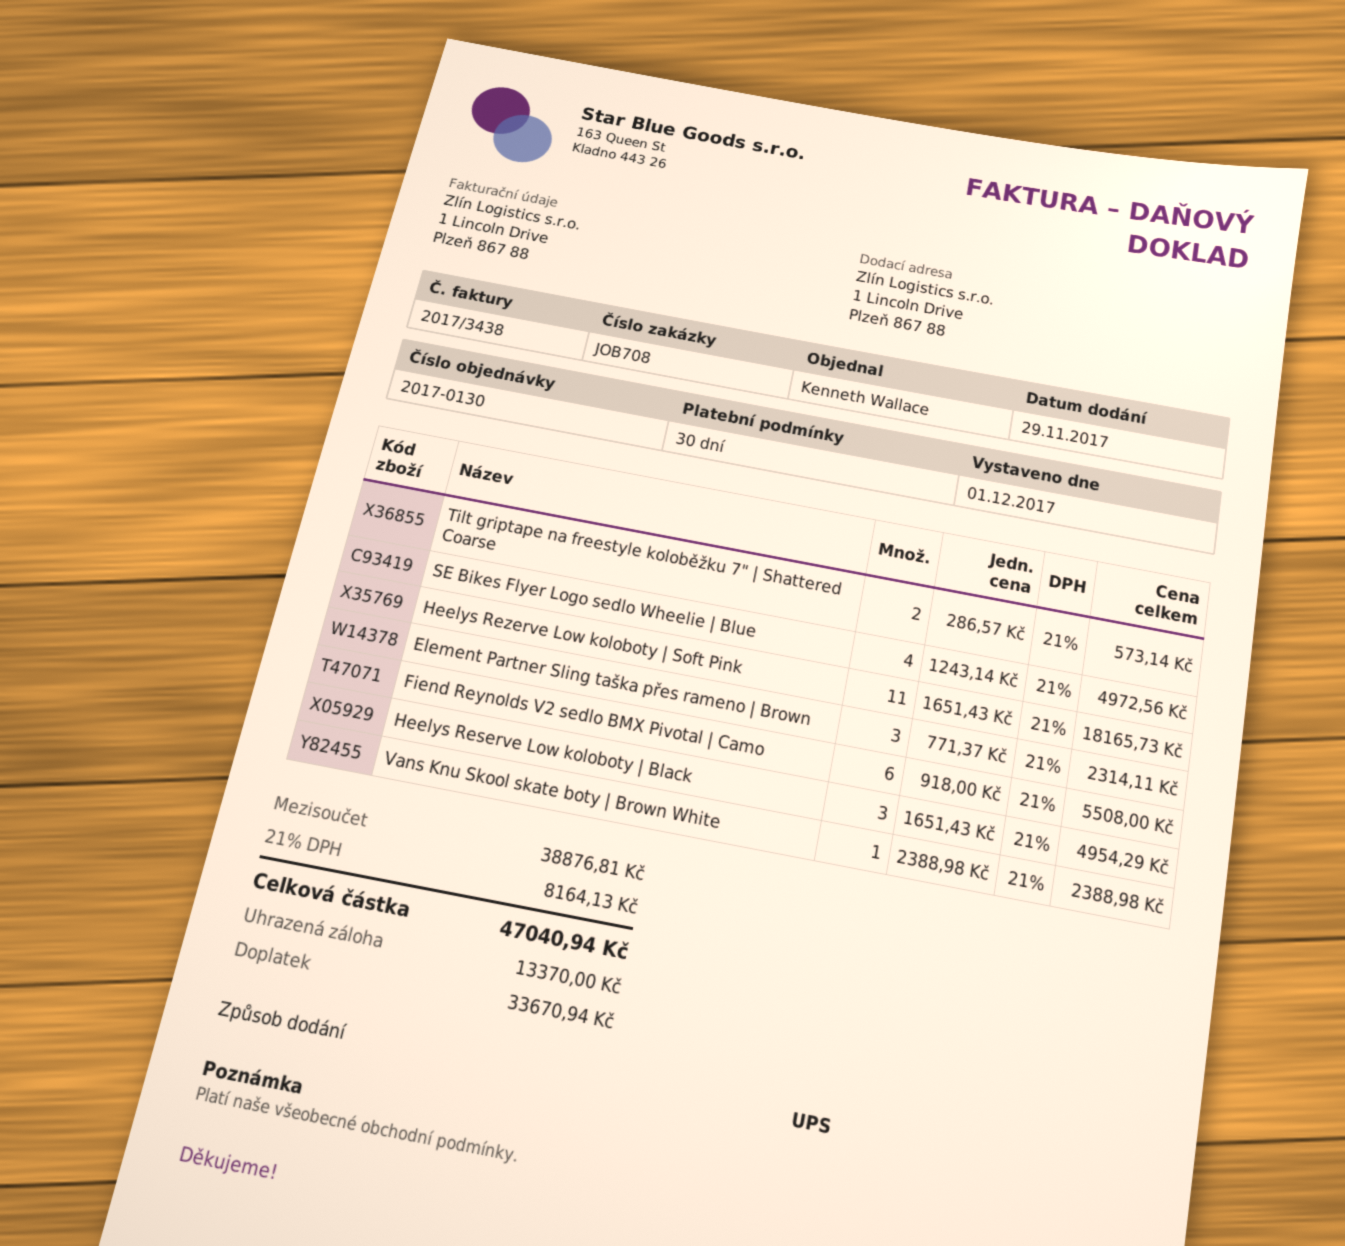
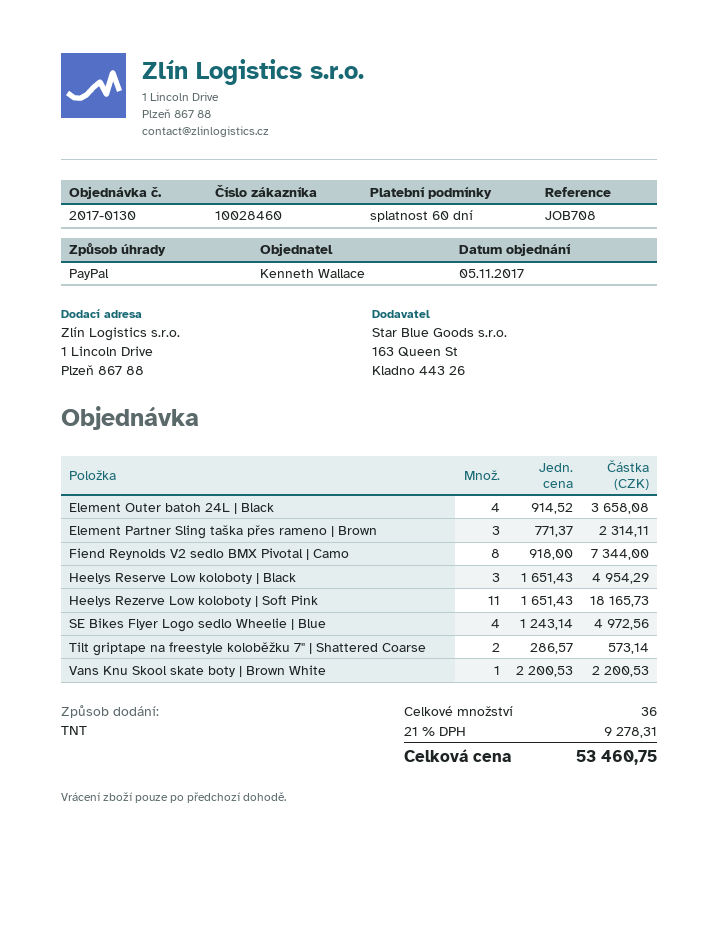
payment terms: 30 days -> 60 days
shipping method: UPS -> TNT
Fiend Reynolds V2 sedlo BMX Pivotal | Camo: 6 x 918.00 = 5508.00 -> 8 x 918.00 = 7344.00
Vans Knu Skool skate boty | Brown White: 1 x 2388.98 = 2388.98 -> 1 x 2200.53 = 2200.53
Element Outer batoh 24L | Black: none -> 4 x 914.52 = 3658.08
tax: 21% = 8164.13 -> 21% = 9278.31
total: 47040.94 -> 53460.75

